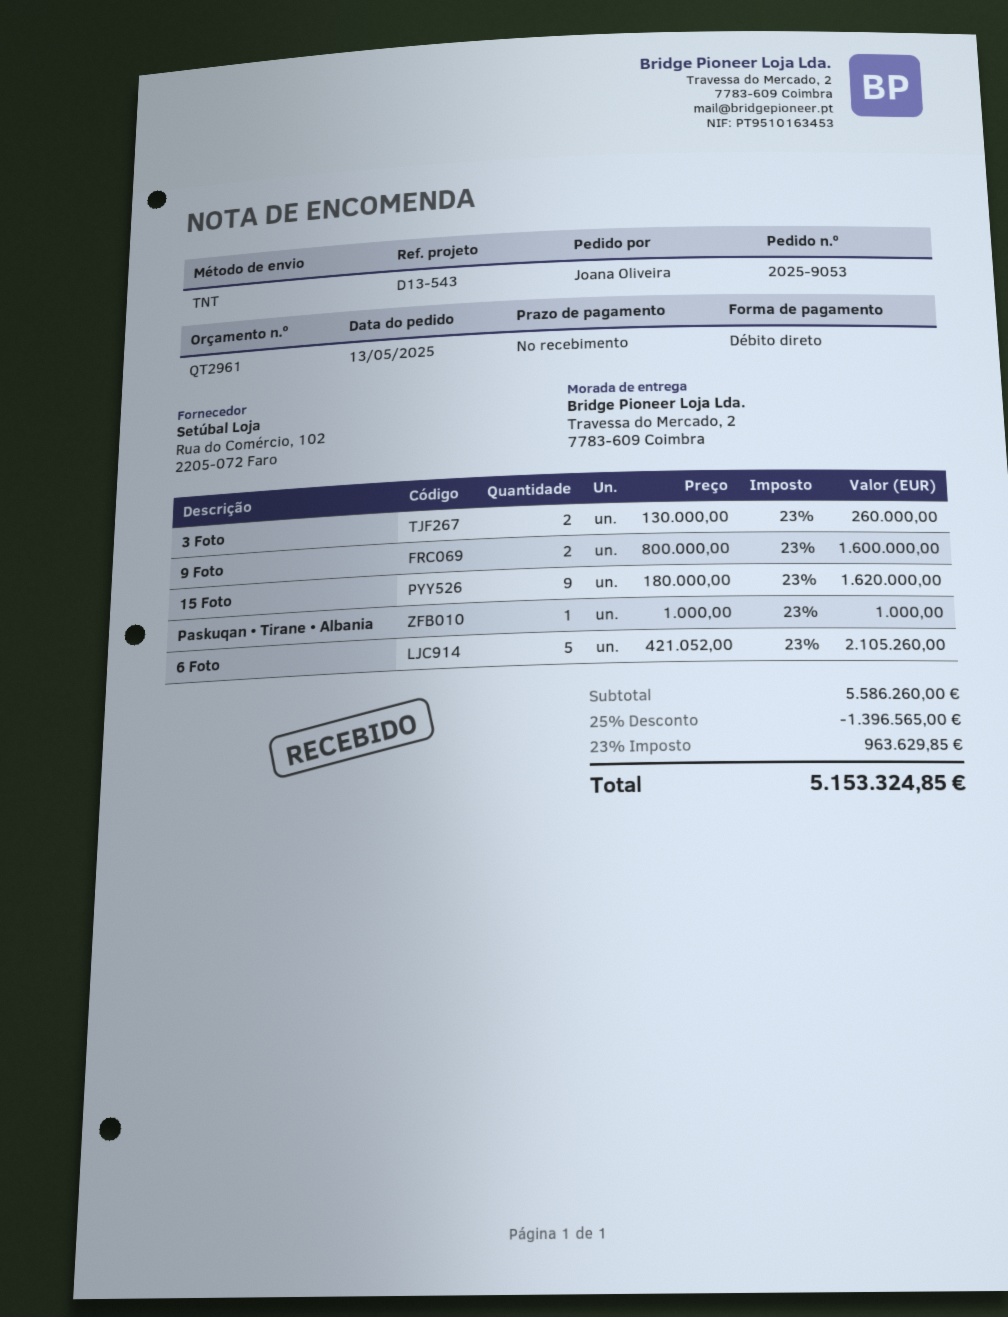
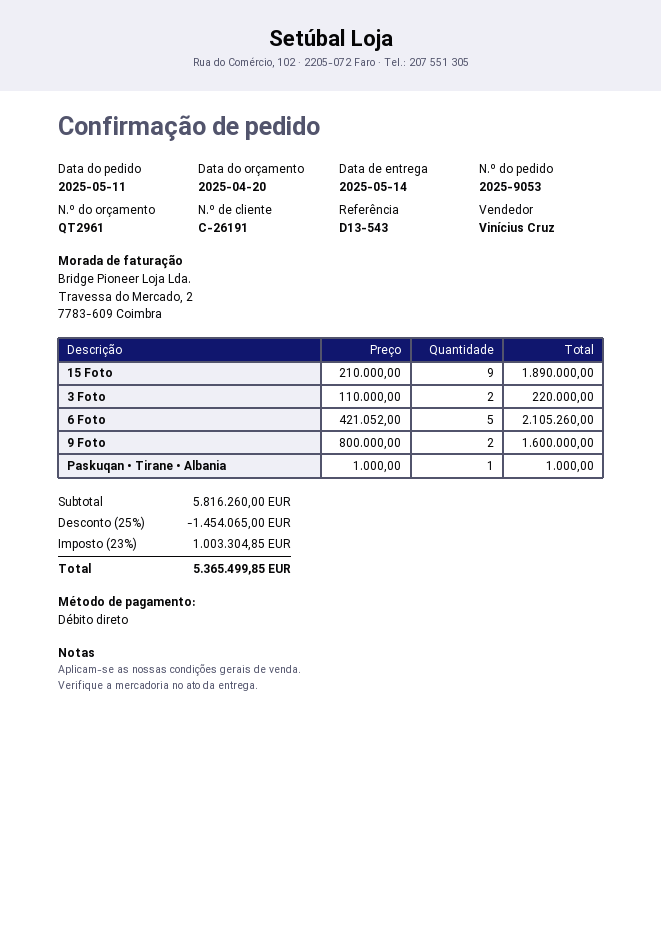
order date: 2025-05-13 -> 2025-05-11
3 Foto: 2 x 130000.00 = 260000.00 -> 2 x 110000.00 = 220000.00
15 Foto: 9 x 180000.00 = 1620000.00 -> 9 x 210000.00 = 1890000.00
subtotal: 5586260.00 -> 5816260.00
discount: 25% = 1396565.00 -> 25% = 1454065.00
tax: 23% = 963629.85 -> 23% = 1003304.85
total: 5153324.85 -> 5365499.85

